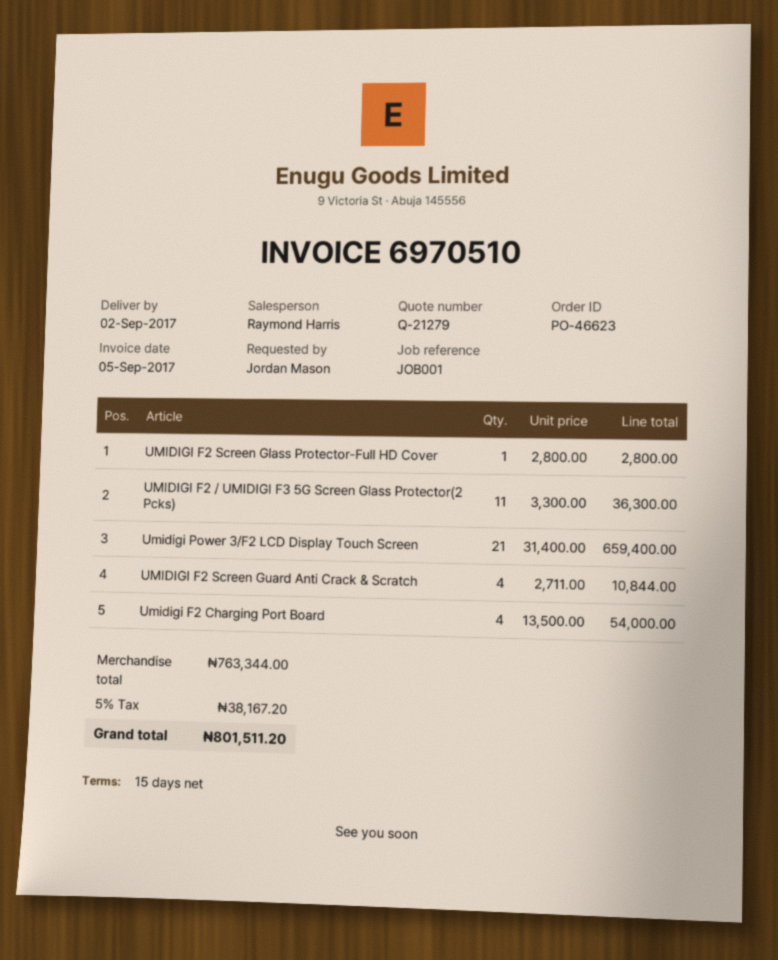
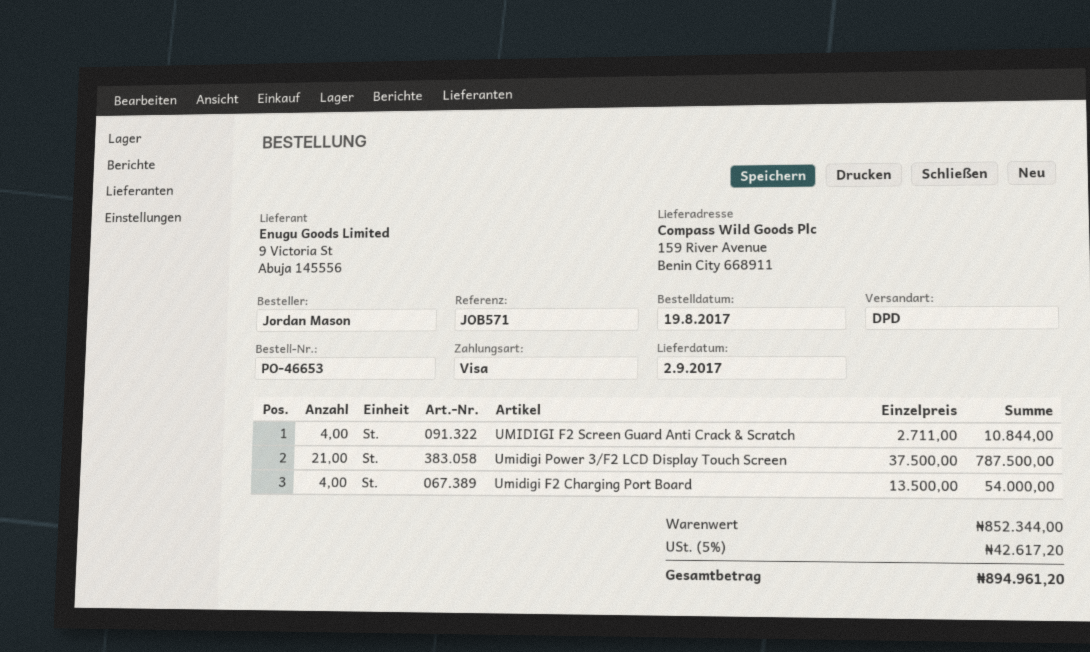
order number: PO-46623 -> PO-46653
reference: JOB001 -> JOB571
UMIDIGI F2 Screen Glass Protector-Full HD Cover: 1 x 2800.00 = 2800.00 -> none
UMIDIGI F2 / UMIDIGI F3 5G Screen Glass Protector(2 Pcks): 11 x 3300.00 = 36300.00 -> none
Umidigi Power 3/F2 LCD Display Touch Screen: 21 x 31400.00 = 659400.00 -> 21 x 37500.00 = 787500.00
subtotal: 763344.00 -> 852344.00
tax: 5% = 38167.20 -> 5% = 42617.20
total: 801511.20 -> 894961.20

